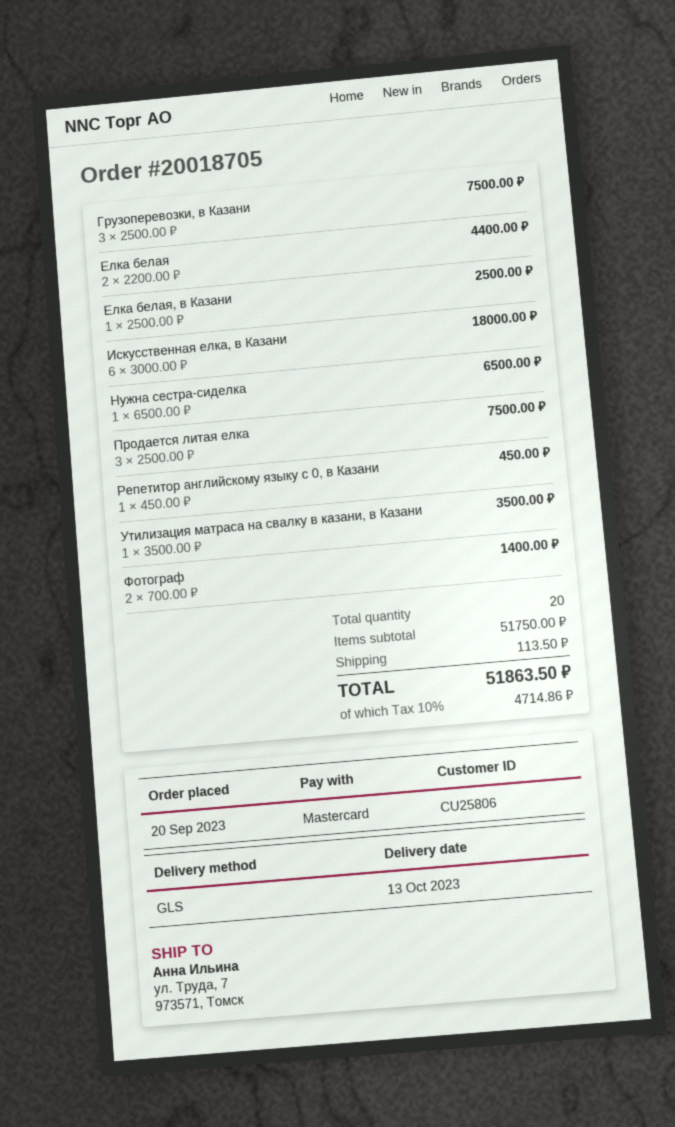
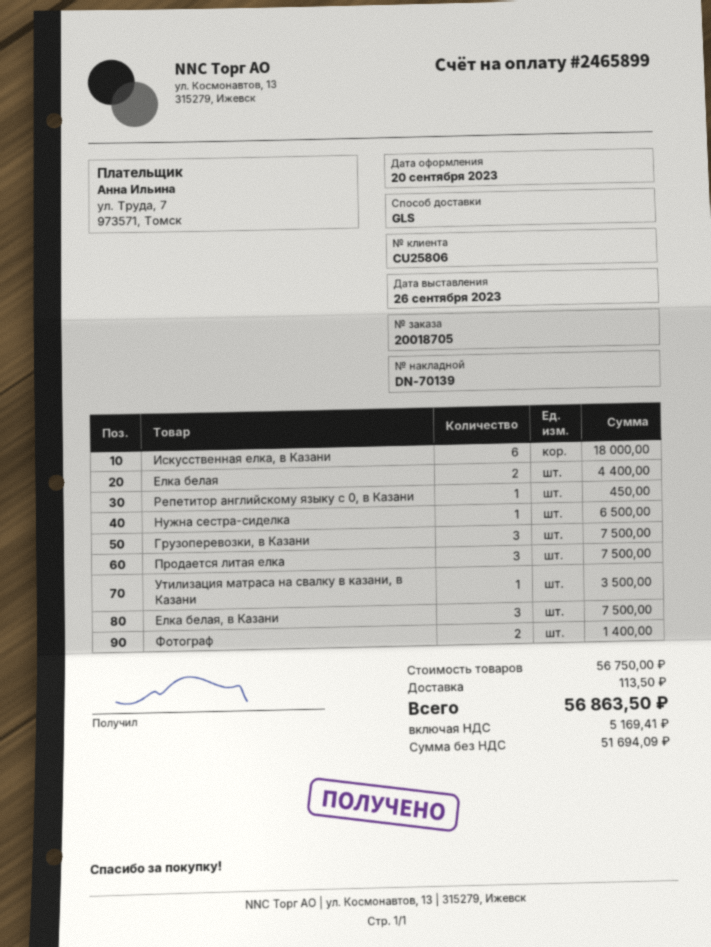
Елка белая, в Казани: 1 for 2500.00 -> 3 for 7500.00
subtotal: 51750.00 -> 56750.00
tax: 4714.86 -> 5169.41
total: 51863.50 -> 56863.50

